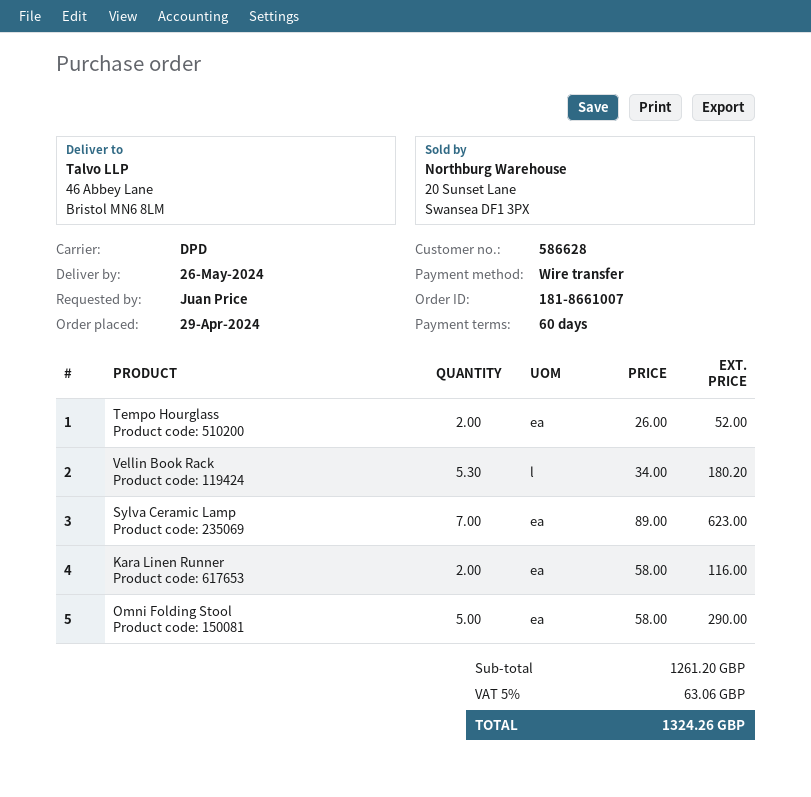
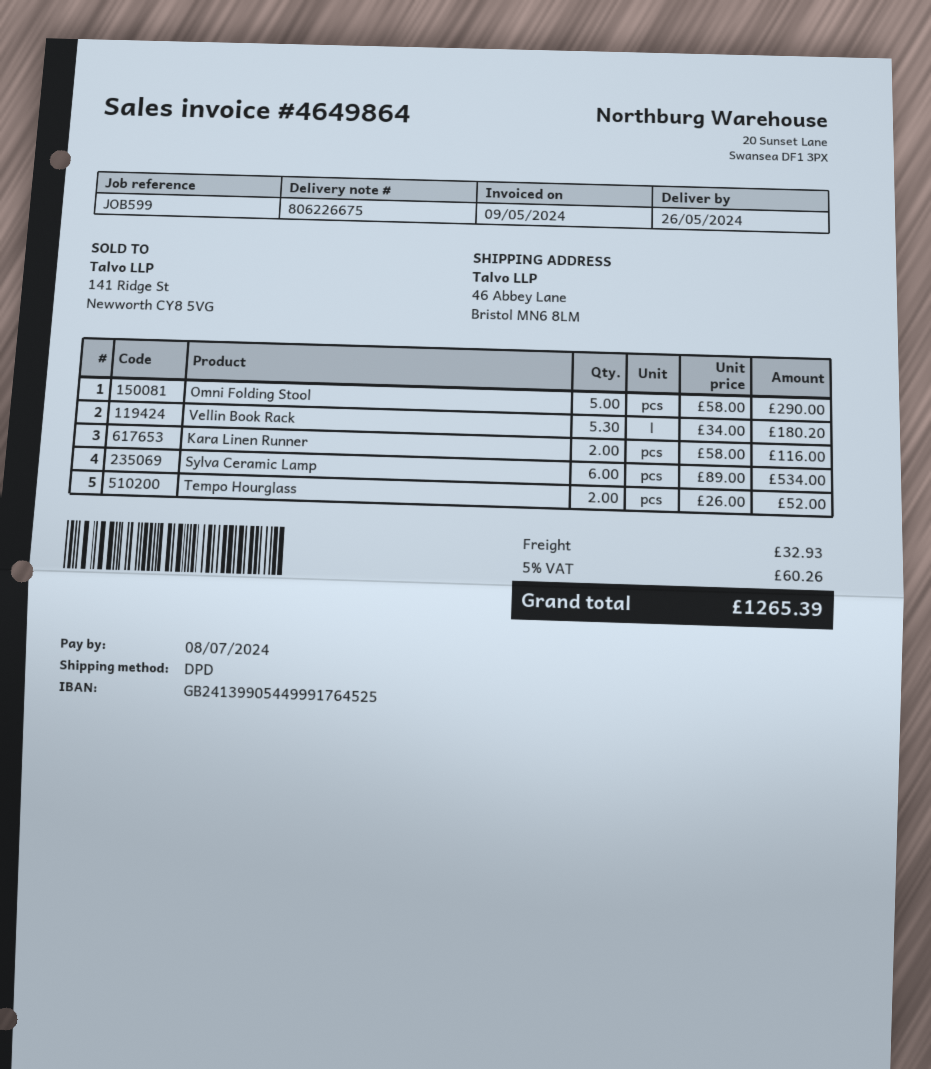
Sylva Ceramic Lamp: 7 x 89.00 = 623.00 -> 6 x 89.00 = 534.00
shipping: none -> 32.93
tax: 5% = 63.06 -> 5% = 60.26
total: 1324.26 -> 1265.39

